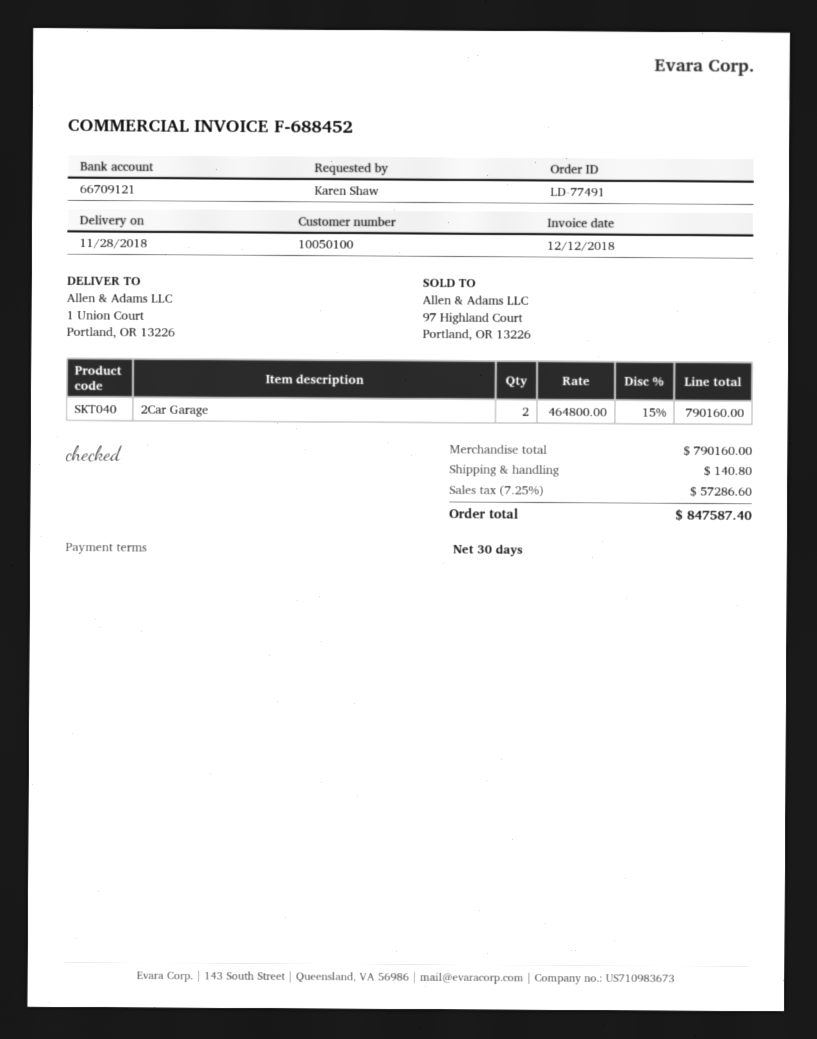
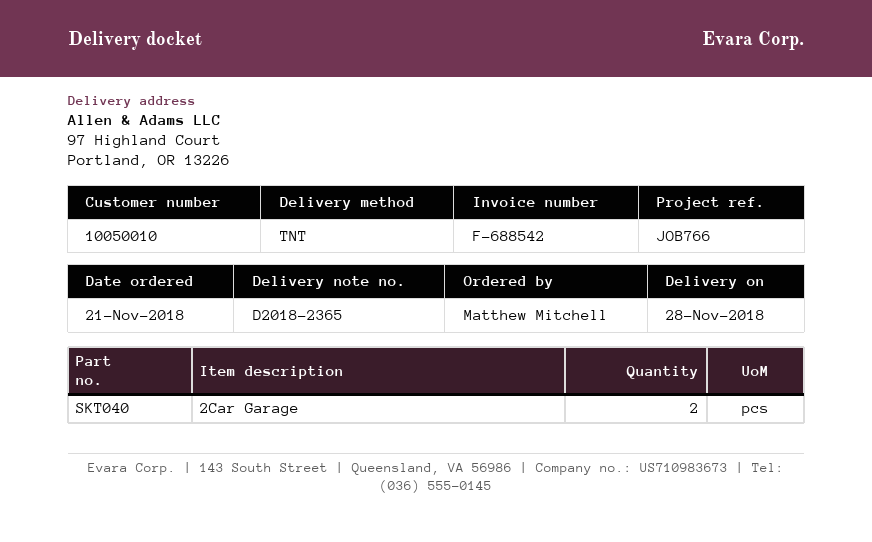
invoice number: F-688452 -> F-688542
customer number: 10050100 -> 10050010
ordered by: Karen Shaw -> Matthew Mitchell
ship to: 1 Union Court, Portland, OR 13226 -> 97 Highland Court, Portland, OR 13226

